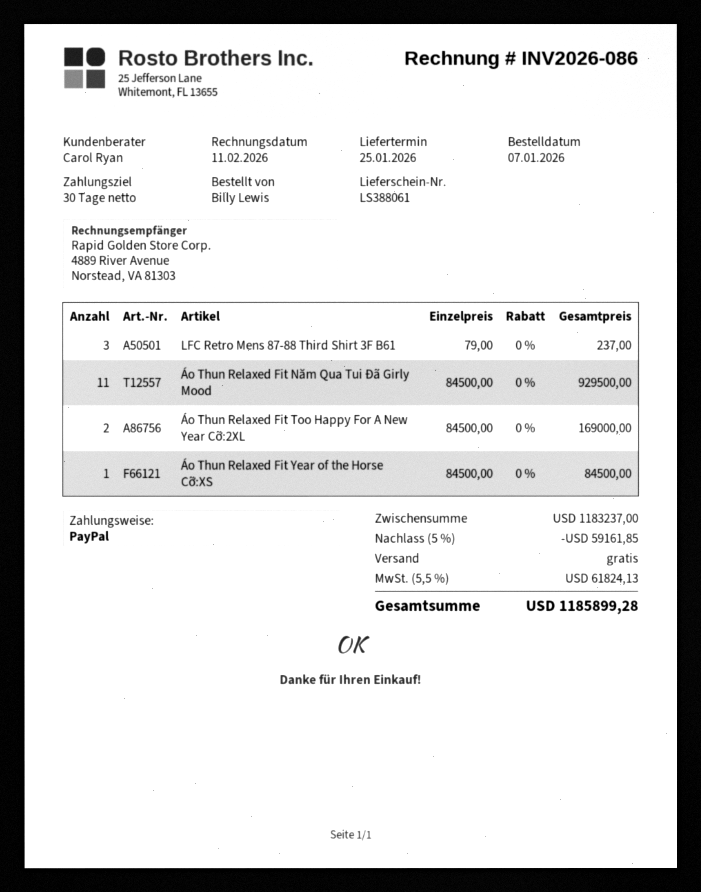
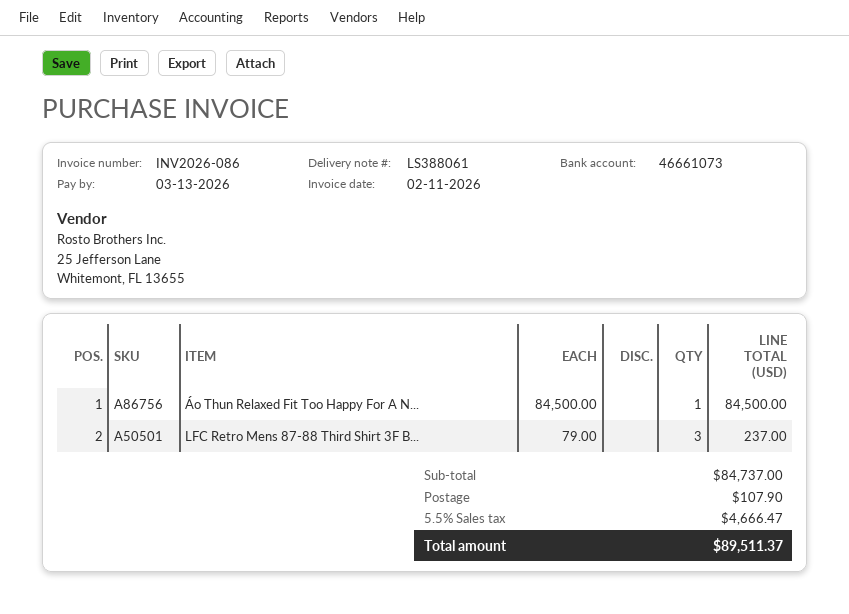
Áo Thun Relaxed Fit Năm Qua Tui Đã Girly Mood: 11 x 84500.00 = 929500.00 -> none
Áo Thun Relaxed Fit Too Happy For A New Year Cỡ:2XL: 2 x 84500.00 = 169000.00 -> 1 x 84500.00 = 84500.00
Áo Thun Relaxed Fit Year of the Horse Cỡ:XS: 1 x 84500.00 = 84500.00 -> none
subtotal: 1183237.00 -> 84737.00
discount: 5% = 59161.85 -> none
shipping: 0.00 -> 107.90
tax: 5.5% = 61824.13 -> 5.5% = 4666.47
total: 1185899.28 -> 89511.37

